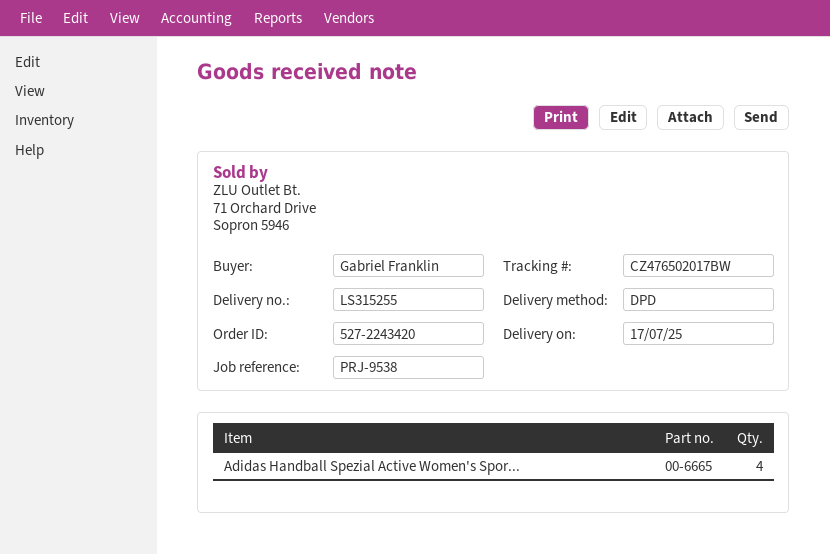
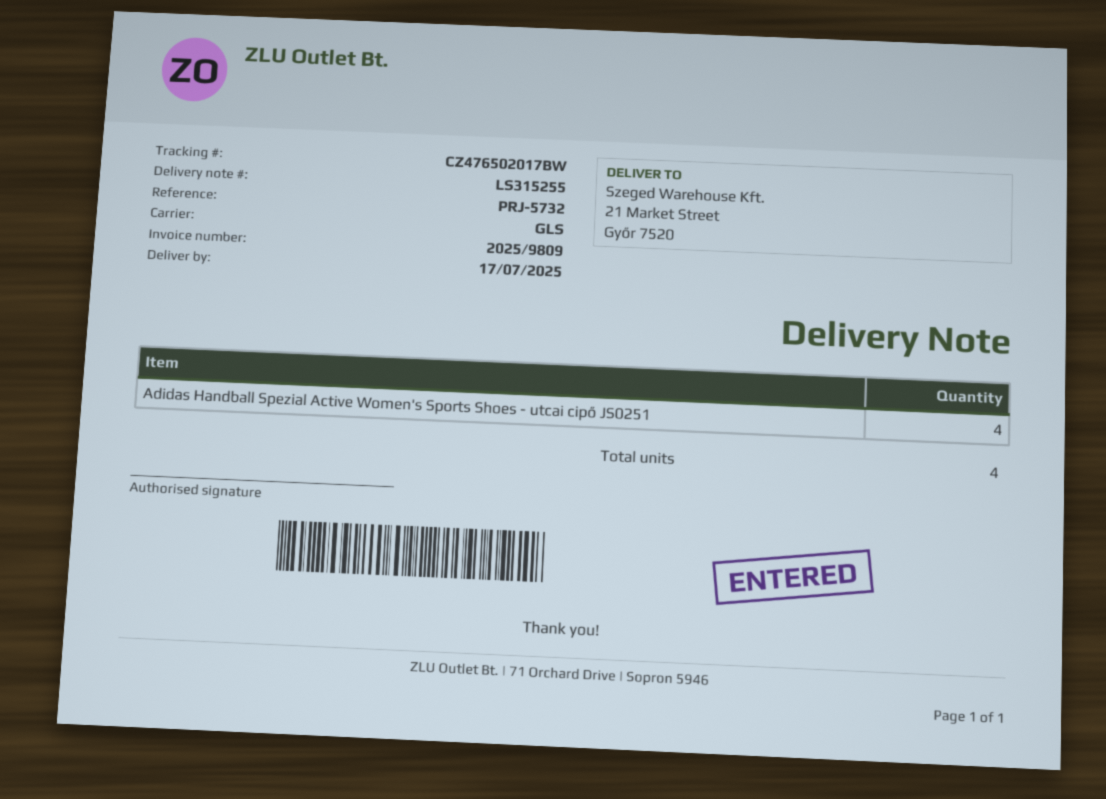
reference: PRJ-9538 -> PRJ-5732
shipping method: DPD -> GLS

